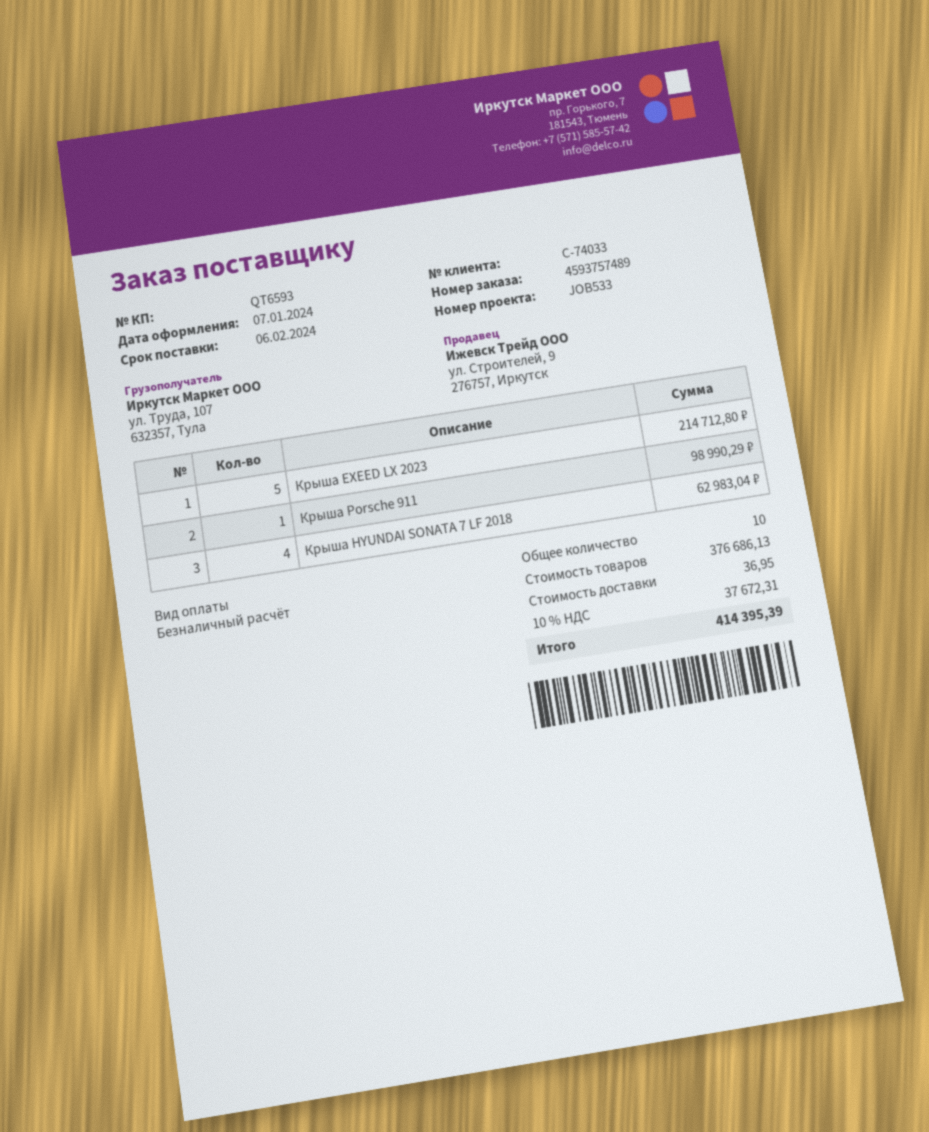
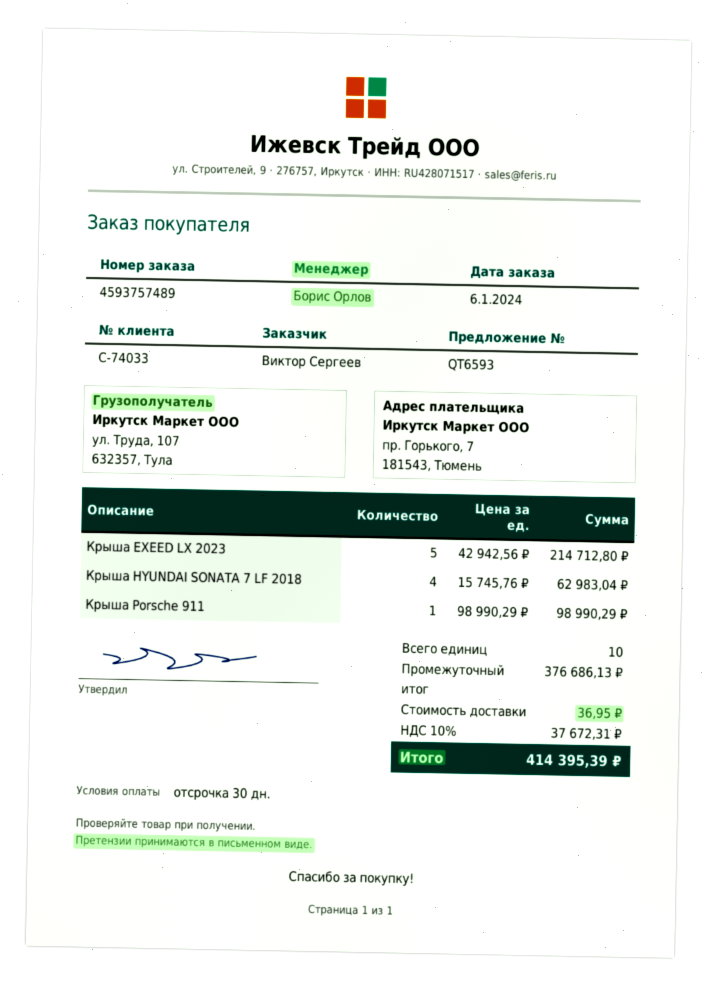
order date: 2024-01-07 -> 2024-01-06

